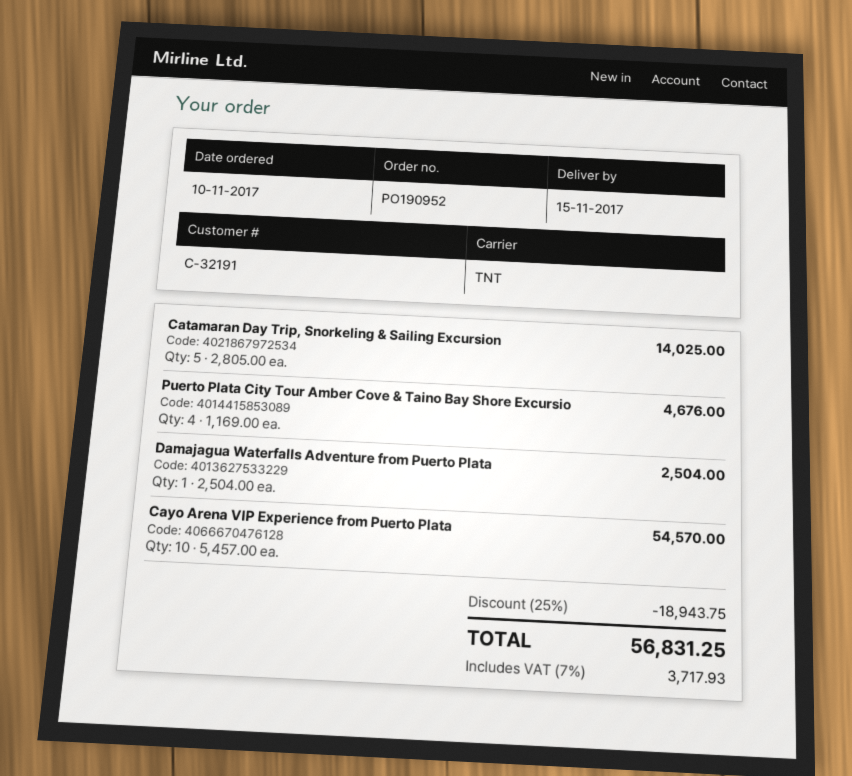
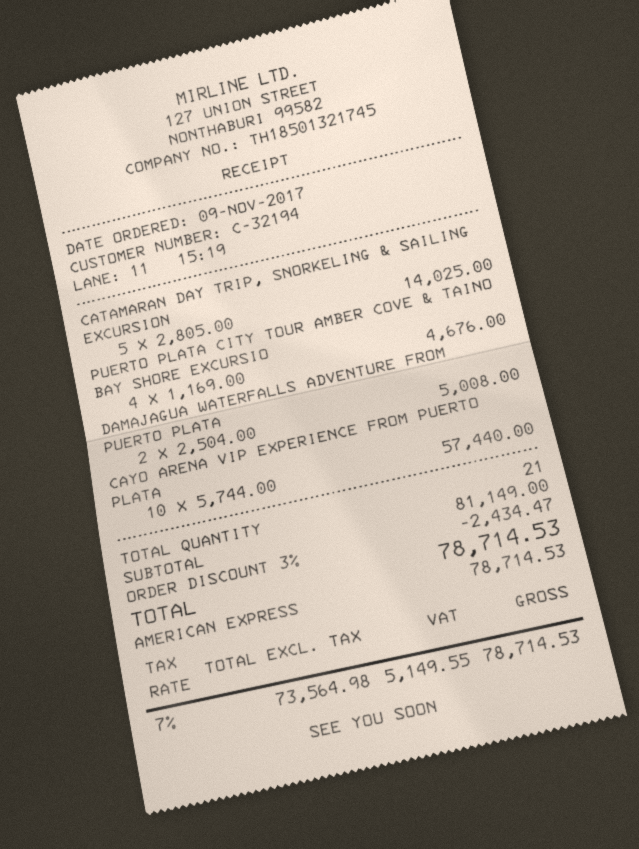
order date: 2017-11-10 -> 2017-11-09
customer number: C-32191 -> C-32194
Damajagua Waterfalls Adventure from Puerto Plata: 1 x 2504.00 = 2504.00 -> 2 x 2504.00 = 5008.00
Cayo Arena VIP Experience from Puerto Plata: 10 x 5457.00 = 54570.00 -> 10 x 5744.00 = 57440.00
discount: 25% = 18943.75 -> 3% = 2434.47
tax: 7% = 3717.93 -> 7% = 5149.55
total: 56831.25 -> 78714.53

